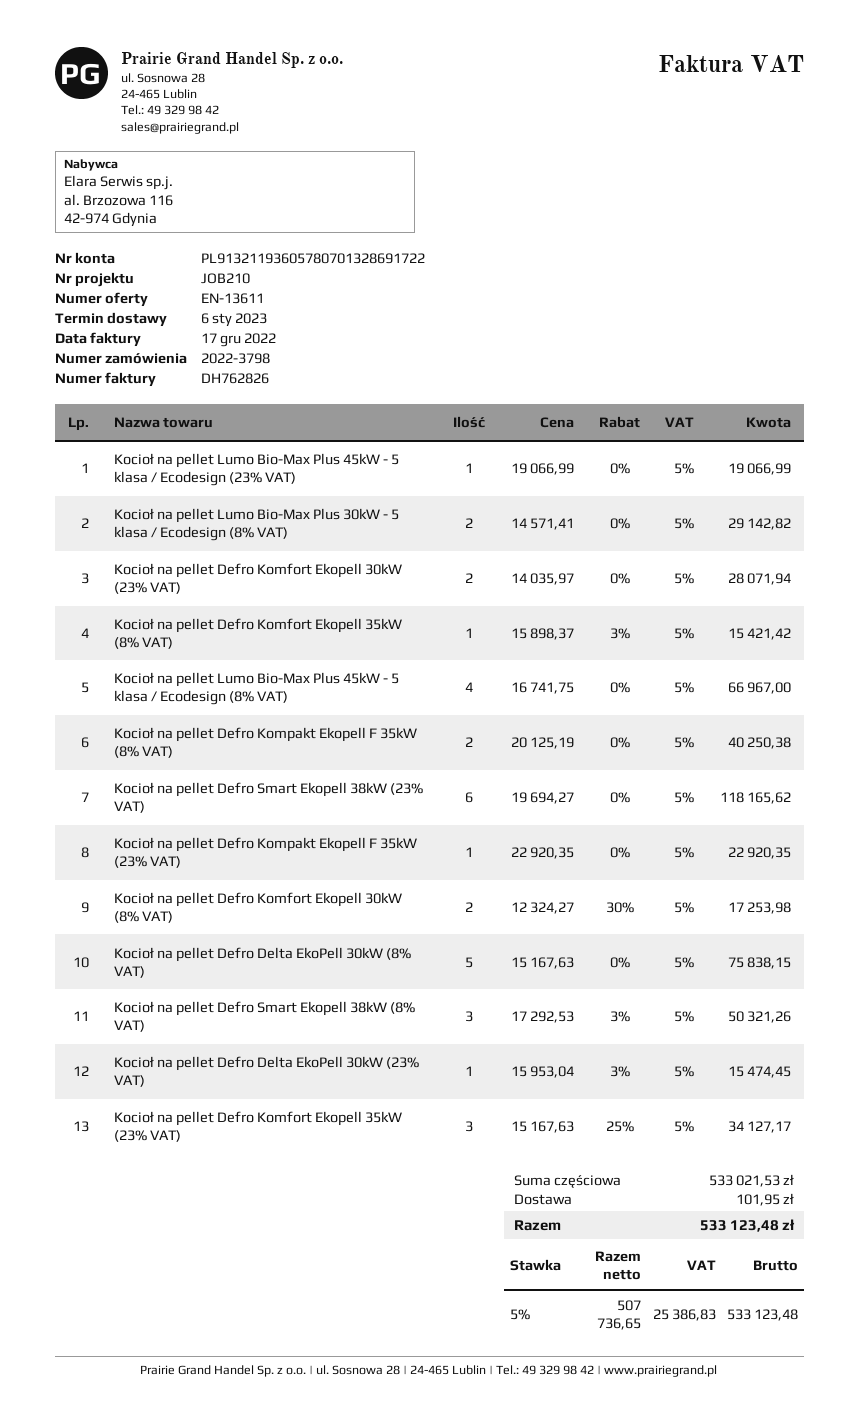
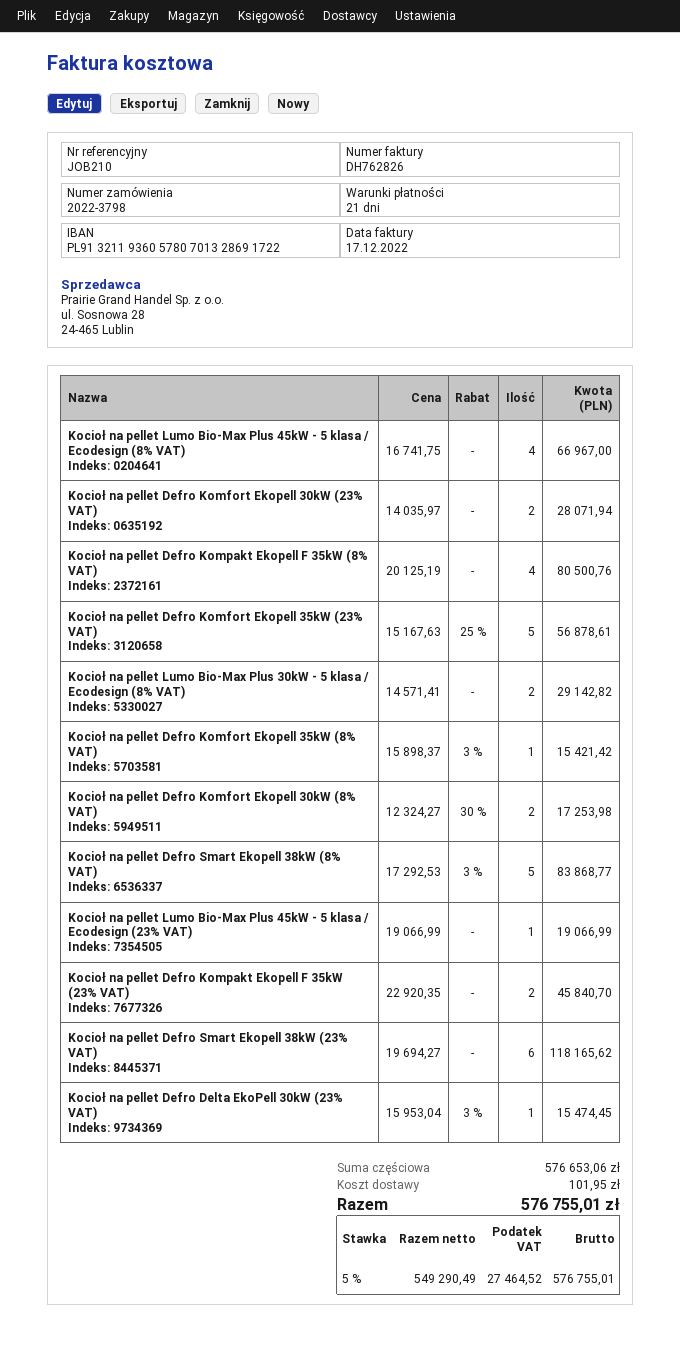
Kocioł na pellet Defro Kompakt Ekopell F 35kW (8% VAT): 2 x 20125.19 = 40250.38 -> 4 x 20125.19 = 80500.76
Kocioł na pellet Defro Kompakt Ekopell F 35kW (23% VAT): 1 x 22920.35 = 22920.35 -> 2 x 22920.35 = 45840.70
Kocioł na pellet Defro Delta EkoPell 30kW (8% VAT): 5 x 15167.63 = 75838.15 -> none
Kocioł na pellet Defro Smart Ekopell 38kW (8% VAT): 3 x 17292.53 - 3% = 50321.26 -> 5 x 17292.53 - 3% = 83868.77
Kocioł na pellet Defro Komfort Ekopell 35kW (23% VAT): 3 x 15167.63 - 25% = 34127.17 -> 5 x 15167.63 - 25% = 56878.61
subtotal: 533021.53 -> 576653.06
net: 507736.65 -> 549290.49
tax: 5% = 25386.83 -> 5% = 27464.52
total: 533123.48 -> 576755.01

